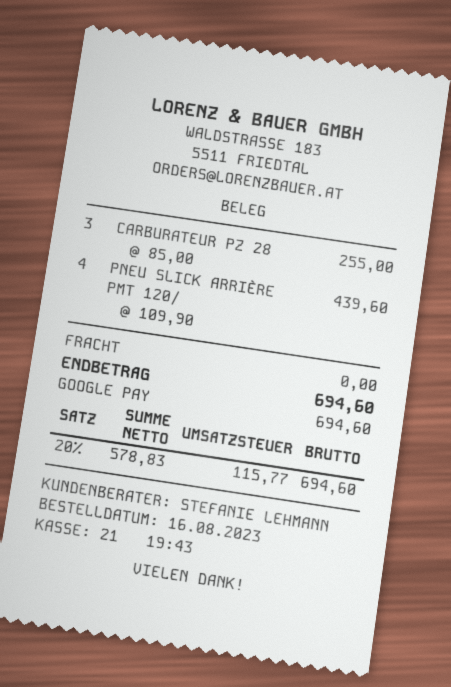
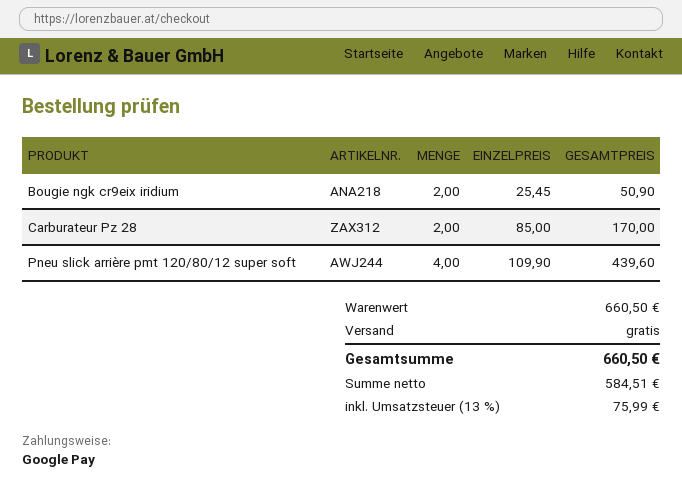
CARBURATEUR PZ 28: 3 x 85.00 = 255.00 -> 2 x 85.00 = 170.00
Bougie ngk cr9eix iridium: none -> 2 x 25.45 = 50.90
net: 578.83 -> 584.51
tax: 20% = 115.77 -> 13% = 75.99
total: 694.60 -> 660.50

